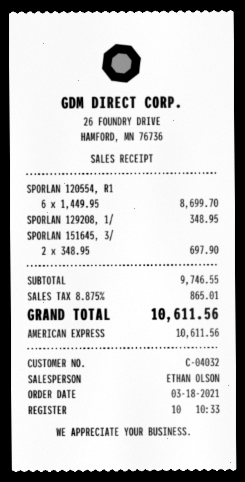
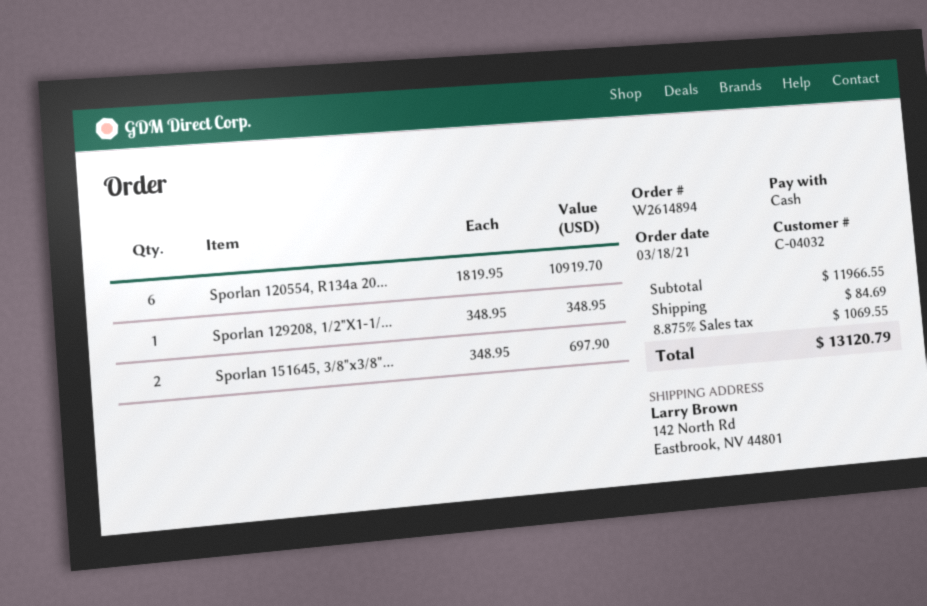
payment method: American Express -> cash
SPORLAN 120554, R1: 6 x 1449.95 = 8699.70 -> 6 x 1819.95 = 10919.70
subtotal: 9746.55 -> 11966.55
shipping: none -> 84.69
tax: 8.875% = 865.01 -> 8.875% = 1069.55
total: 10611.56 -> 13120.79

